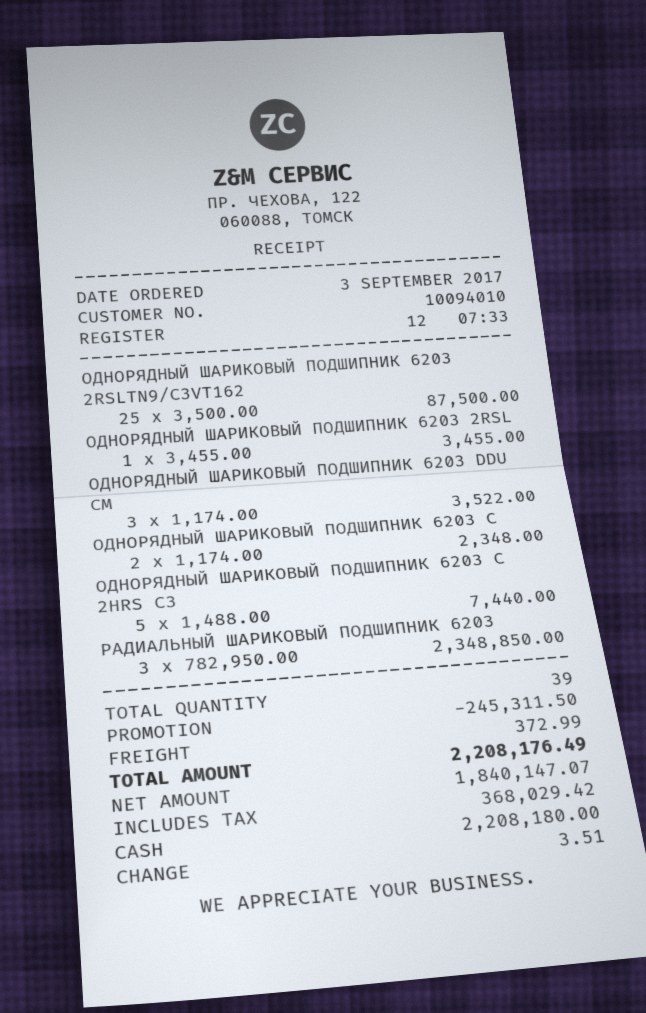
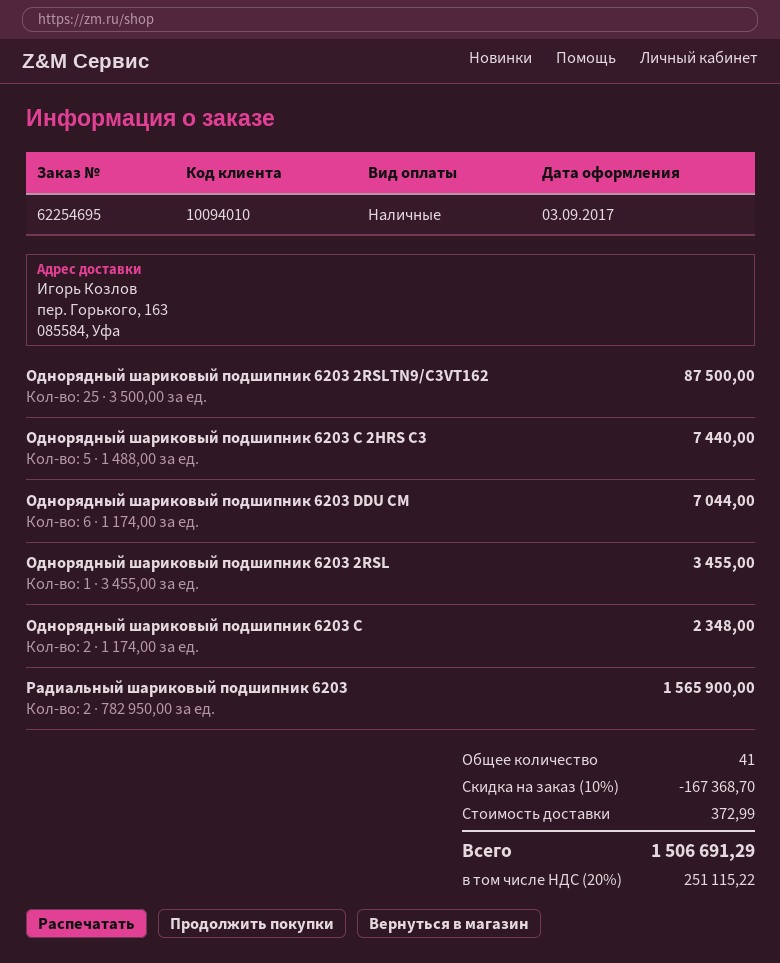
ОДНОРЯДНЫЙ ШАРИКОВЫЙ ПОДШИПНИК 6203 DDU CM: 3 x 1174.00 = 3522.00 -> 6 x 1174.00 = 7044.00
РАДИАЛЬНЫЙ ШАРИКОВЫЙ ПОДШИПНИК 6203: 3 x 782950.00 = 2348850.00 -> 2 x 782950.00 = 1565900.00
total quantity: 39 -> 41
discount: 245311.50 -> 167368.70
tax: 368029.42 -> 251115.22
total: 2208176.49 -> 1506691.29

